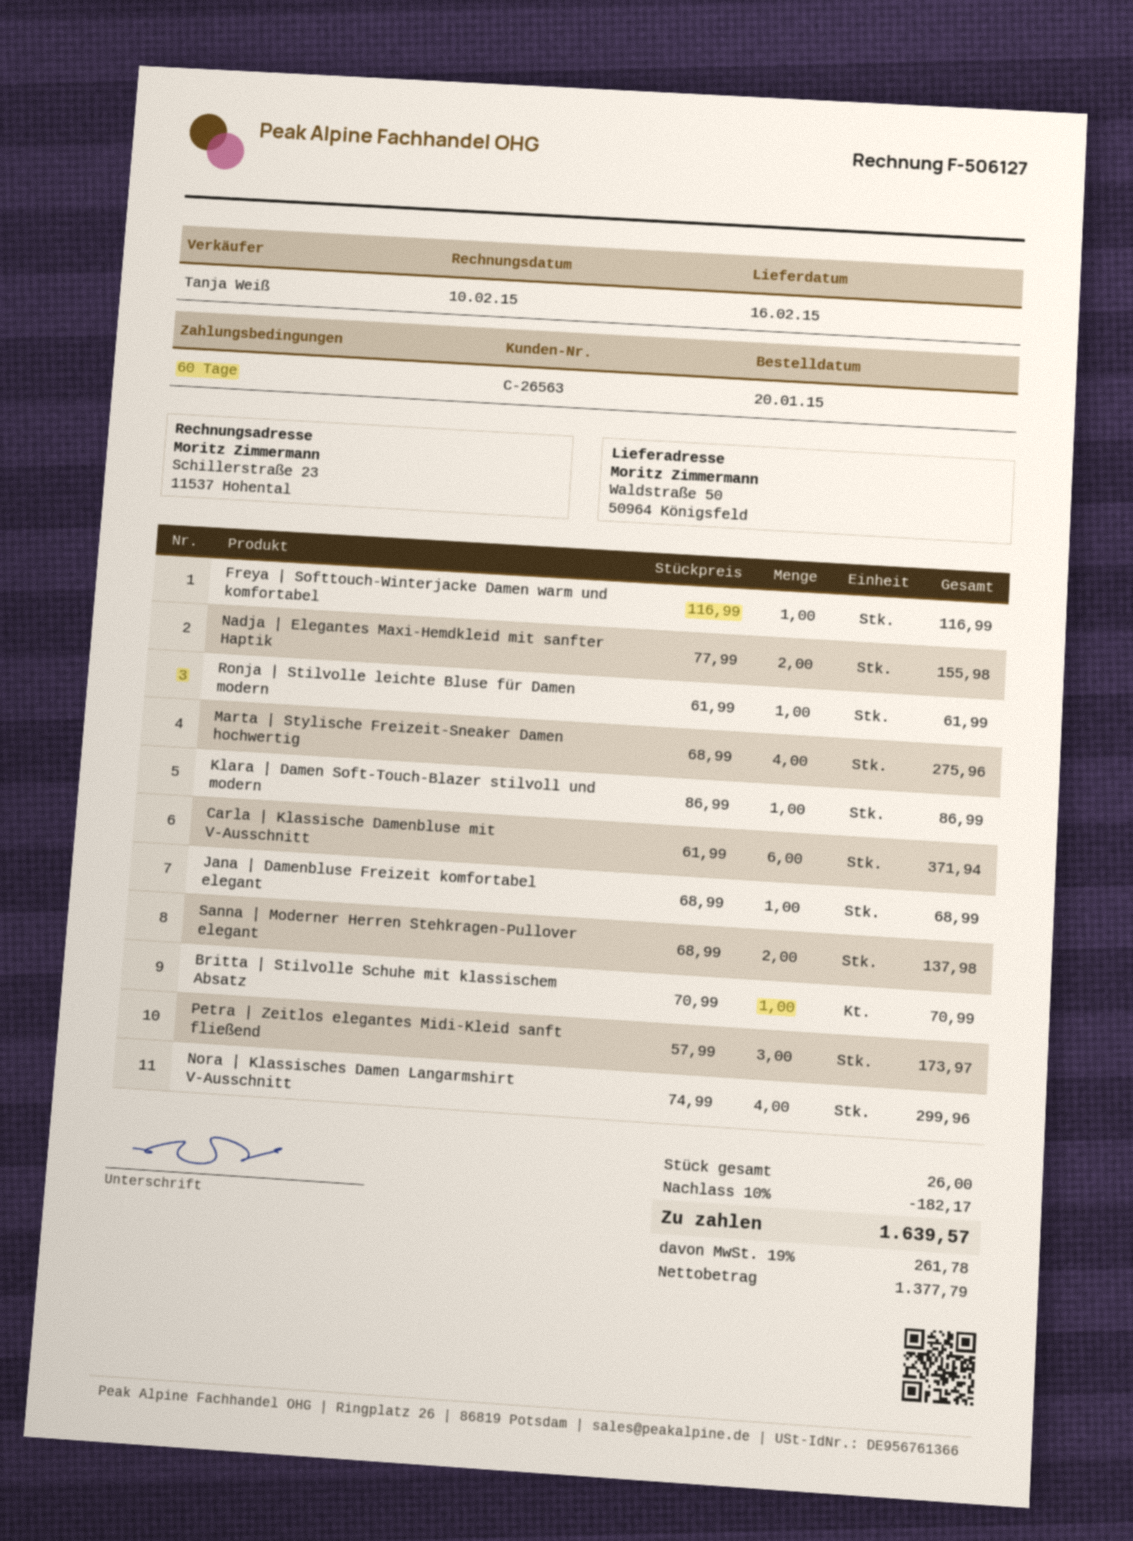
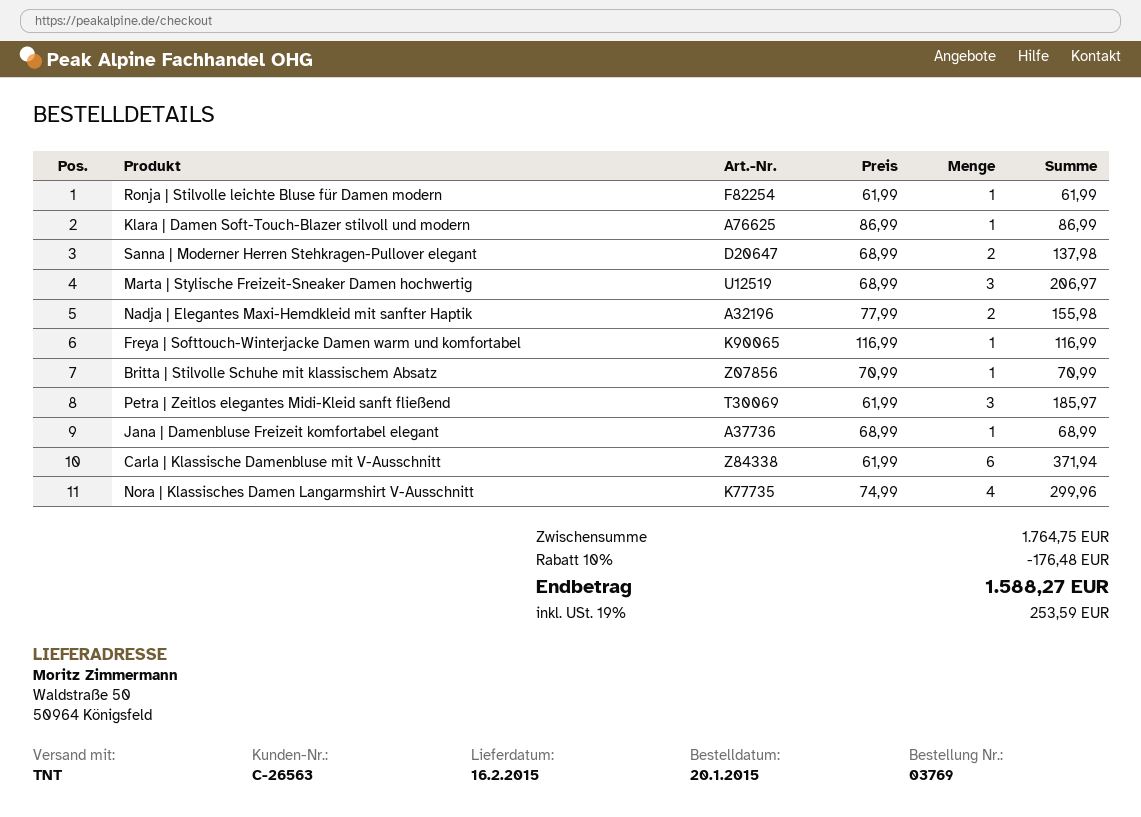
Marta | Stylische Freizeit-Sneaker Damen hochwertig: 4 x 68.99 = 275.96 -> 3 x 68.99 = 206.97
Petra | Zeitlos elegantes Midi-Kleid sanft fließend: 3 x 57.99 = 173.97 -> 3 x 61.99 = 185.97
discount: 10% = 182.17 -> 10% = 176.48
tax: 19% = 261.78 -> 19% = 253.59
total: 1639.57 -> 1588.27

